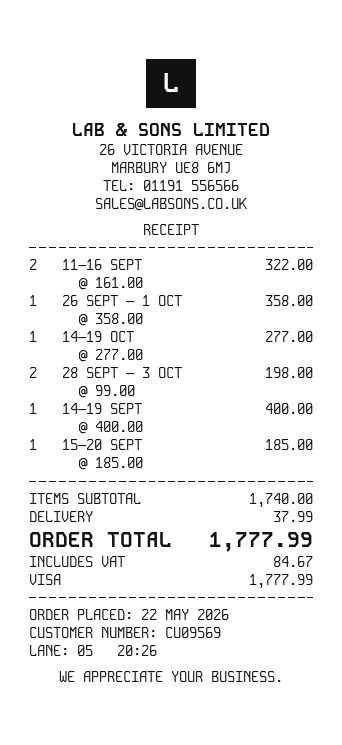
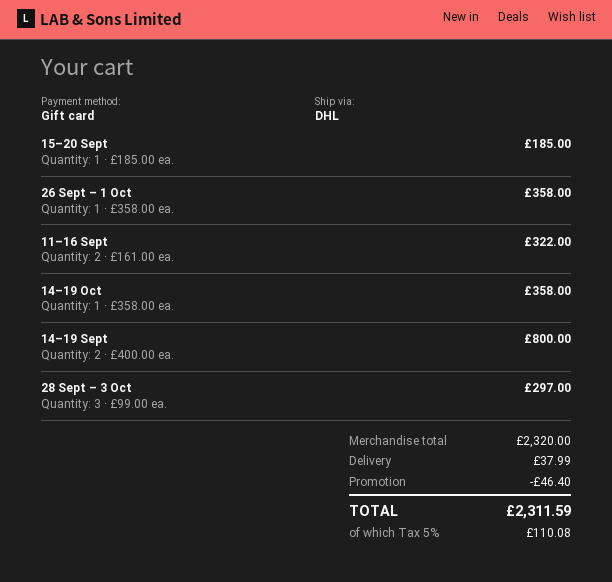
payment method: Visa -> gift card
14–19 OCT: 1 x 277.00 = 277.00 -> 1 x 358.00 = 358.00
28 SEPT – 3 OCT: 2 x 99.00 = 198.00 -> 3 x 99.00 = 297.00
14–19 SEPT: 1 x 400.00 = 400.00 -> 2 x 400.00 = 800.00
subtotal: 1740.00 -> 2320.00
discount: none -> 46.40
tax: 84.67 -> 110.08
total: 1777.99 -> 2311.59

